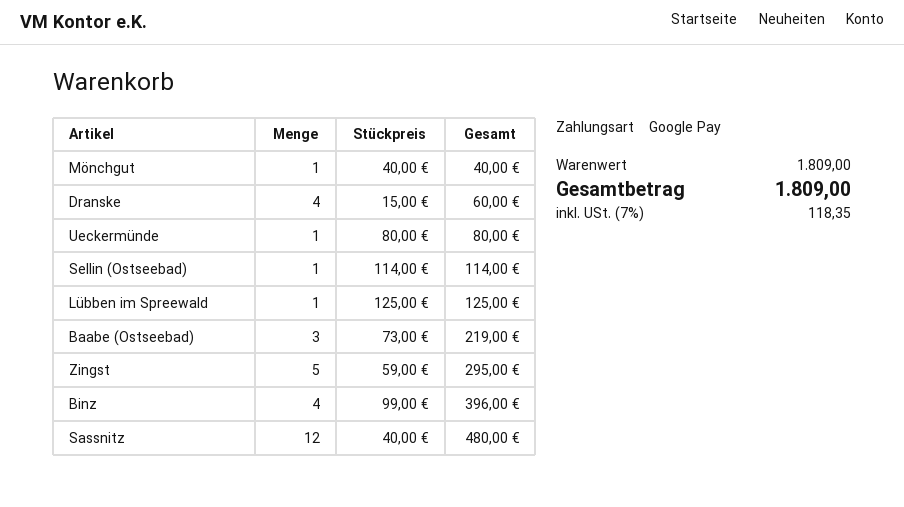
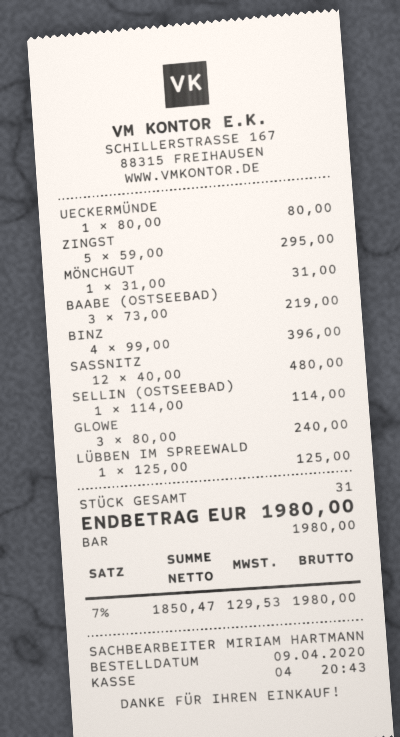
payment method: Google Pay -> cash
Mönchgut: 1 x 40.00 = 40.00 -> 1 x 31.00 = 31.00
Dranske: 4 x 15.00 = 60.00 -> none
GLOWE: none -> 3 x 80.00 = 240.00
tax: 7% = 118.35 -> 7% = 129.53
total: 1809.00 -> 1980.00

